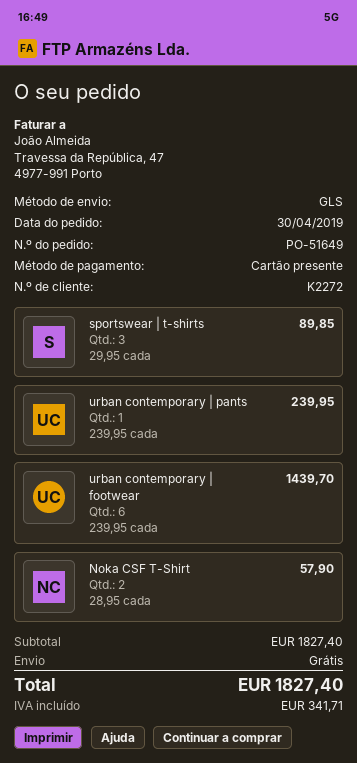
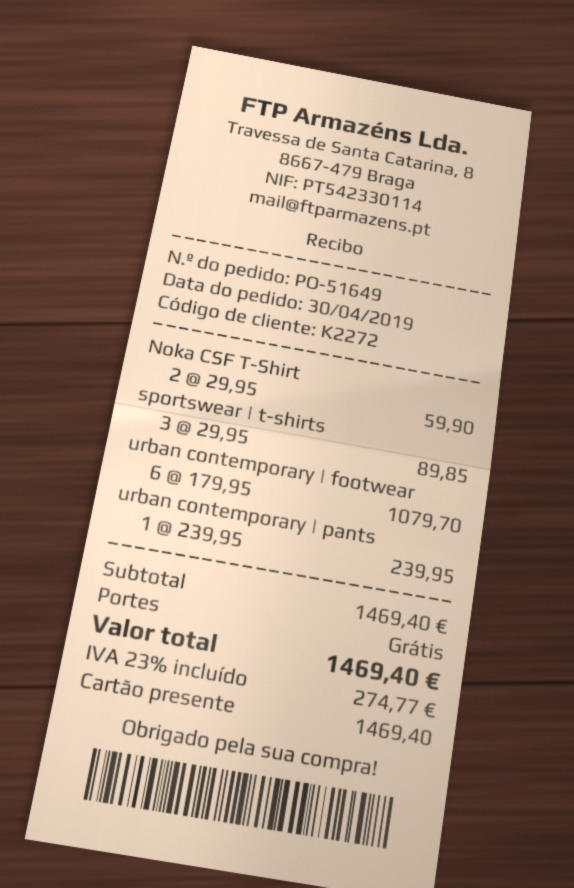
urban contemporary | footwear: 6 x 239.95 = 1439.70 -> 6 x 179.95 = 1079.70
Noka CSF T-Shirt: 2 x 28.95 = 57.90 -> 2 x 29.95 = 59.90
subtotal: 1827.40 -> 1469.40
tax: 341.71 -> 274.77
total: 1827.40 -> 1469.40

